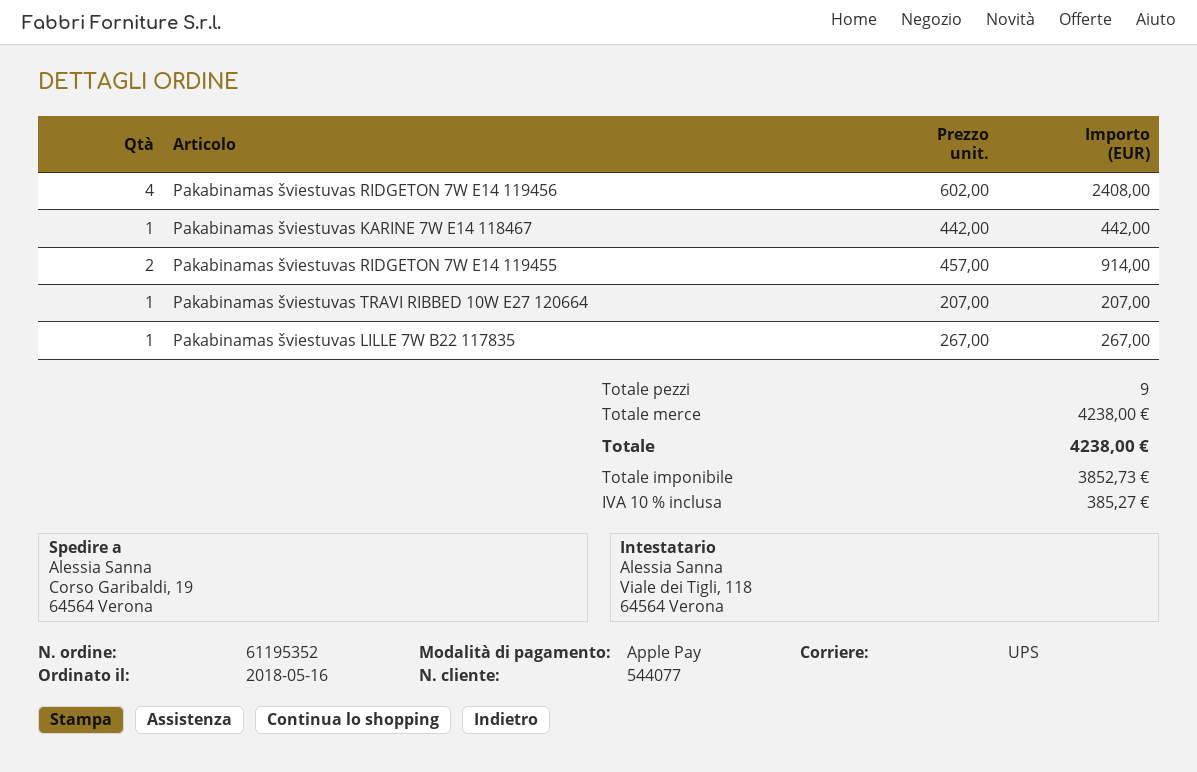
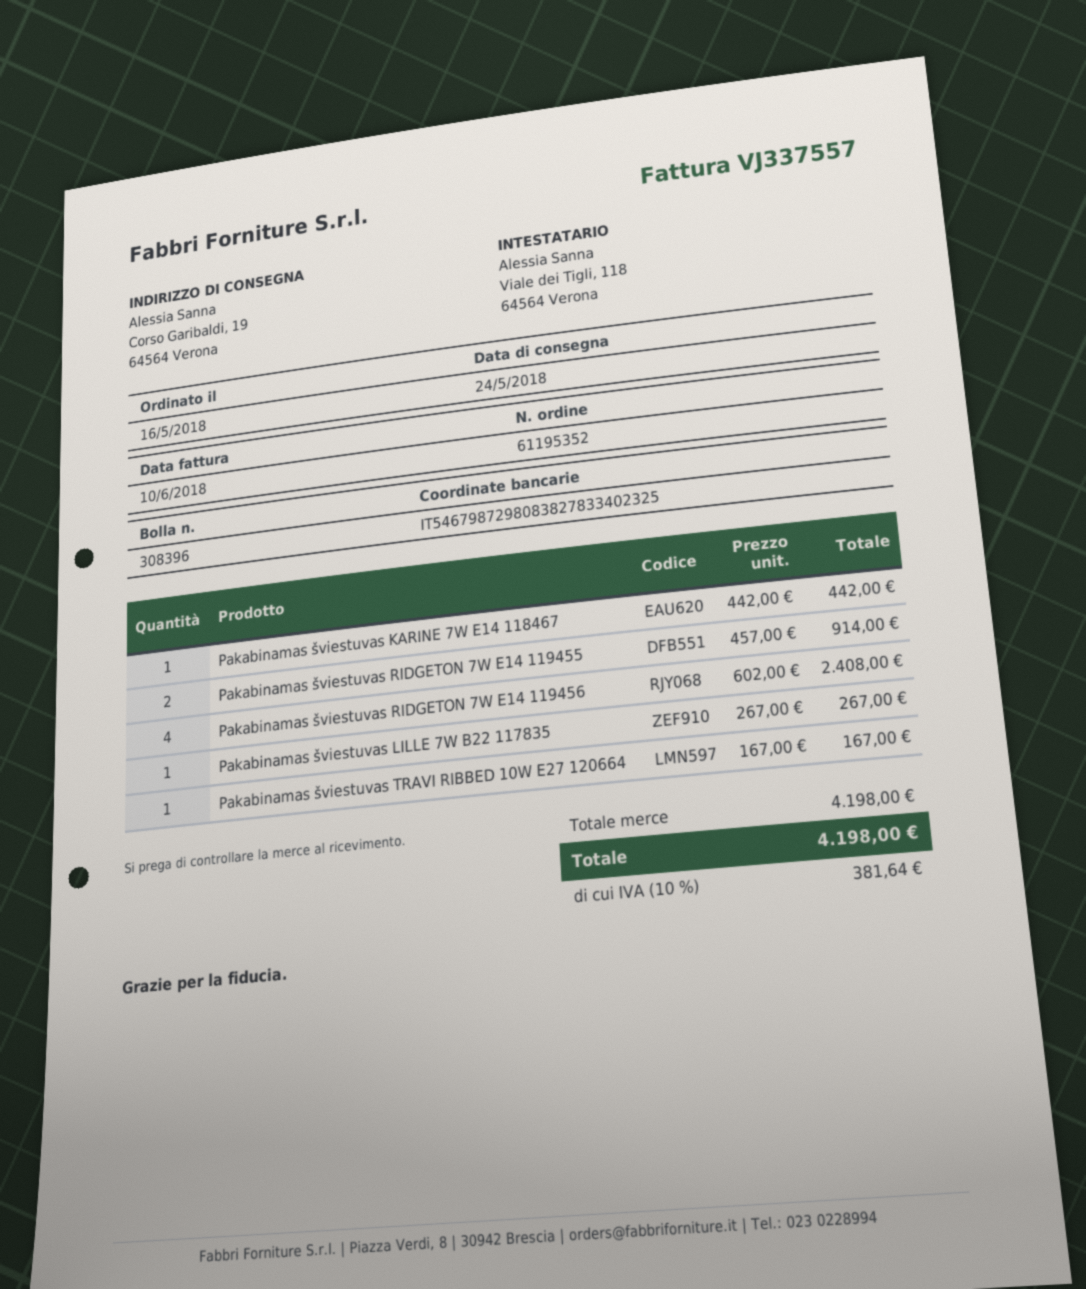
Pakabinamas šviestuvas TRAVI RIBBED 10W E27 120664: 1 x 207.00 = 207.00 -> 1 x 167.00 = 167.00
subtotal: 4238.00 -> 4198.00
tax: 10% = 385.27 -> 10% = 381.64
total: 4238.00 -> 4198.00

